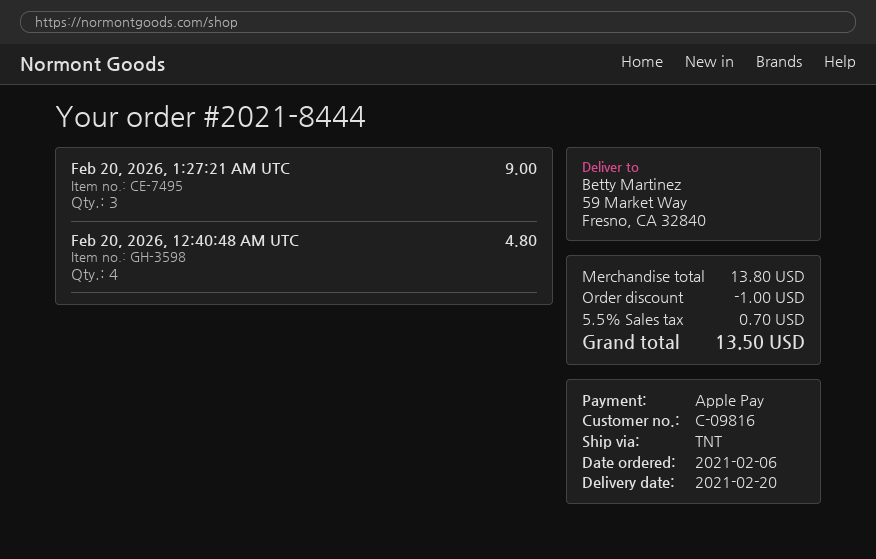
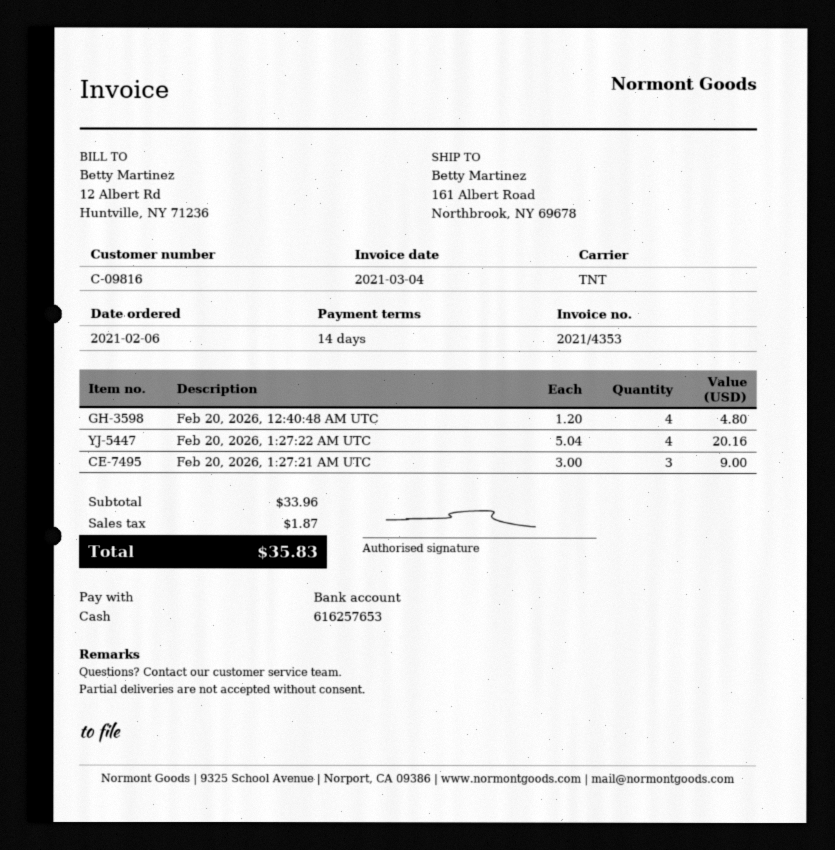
payment method: Apple Pay -> cash
ship to: 59 Market Way, Fresno, CA 32840 -> 161 Albert Road, Northbrook, NY 69678
Feb 20, 2026, 1:27:22 AM UTC: none -> 4 for 20.16
subtotal: 13.80 -> 33.96
discount: 1.00 -> none
tax: 0.70 -> 1.87
total: 13.50 -> 35.83

